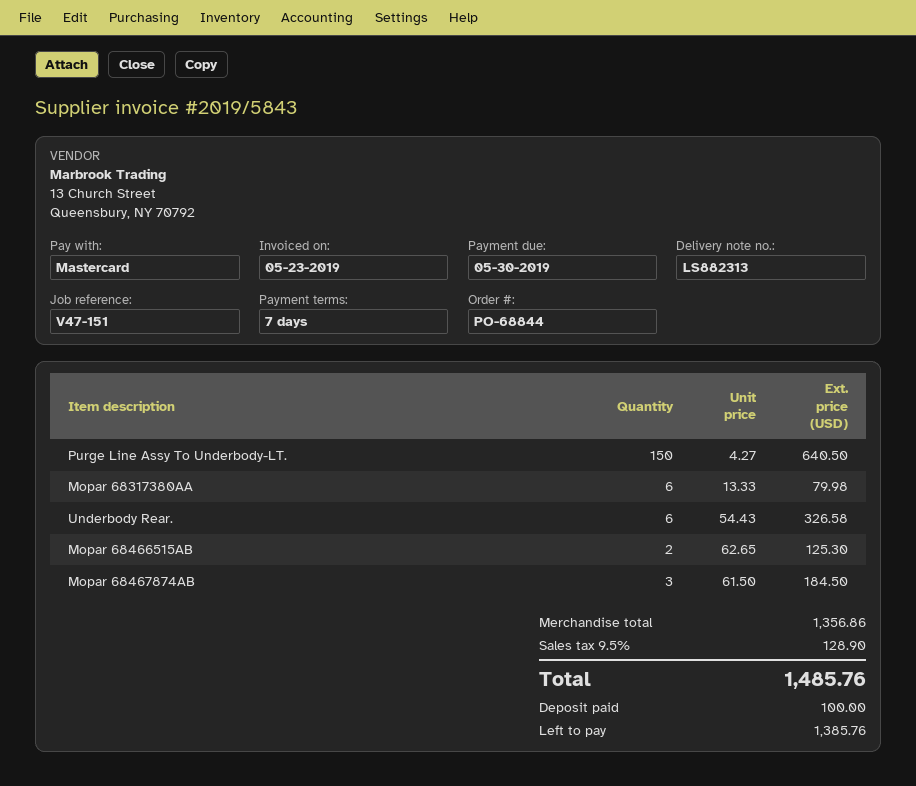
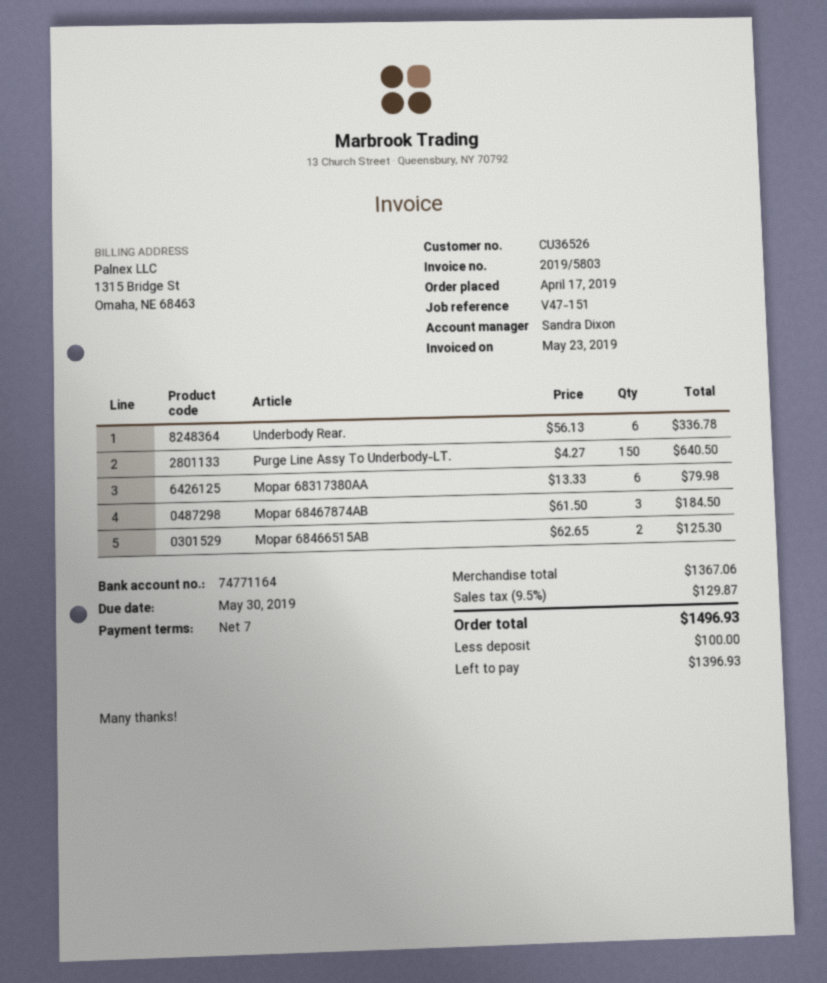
invoice number: 2019/5843 -> 2019/5803
Underbody Rear.: 6 x 54.43 = 326.58 -> 6 x 56.13 = 336.78
subtotal: 1356.86 -> 1367.06
tax: 9.5% = 128.90 -> 9.5% = 129.87
total: 1485.76 -> 1496.93
balance: 1385.76 -> 1396.93

